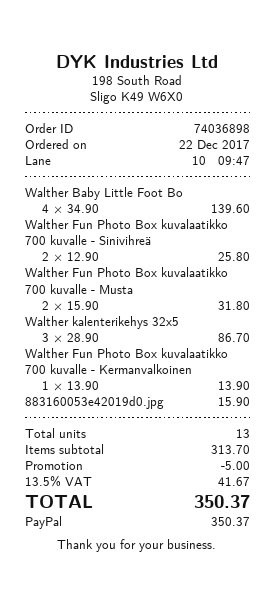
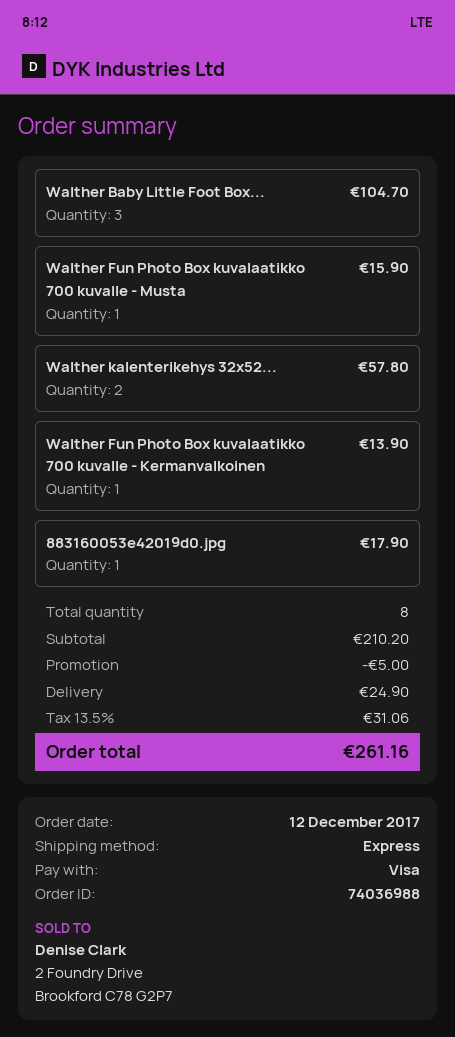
order number: 74036898 -> 74036988
order date: 2017-12-22 -> 2017-12-12
payment method: PayPal -> Visa
Walther Baby Little Foot Bo: 4 for 139.60 -> 3 for 104.70
Walther Fun Photo Box kuvalaatikko 700 kuvalle - Sinivihreä: 2 for 25.80 -> none
Walther Fun Photo Box kuvalaatikko 700 kuvalle - Musta: 2 for 31.80 -> 1 for 15.90
Walther kalenterikehys 32x5: 3 for 86.70 -> 2 for 57.80
883160053e42019d0.jpg: 1 for 15.90 -> 1 for 17.90
total quantity: 13 -> 8
subtotal: 313.70 -> 210.20
shipping: none -> 24.90
tax: 13.5% = 41.67 -> 13.5% = 31.06
total: 350.37 -> 261.16

